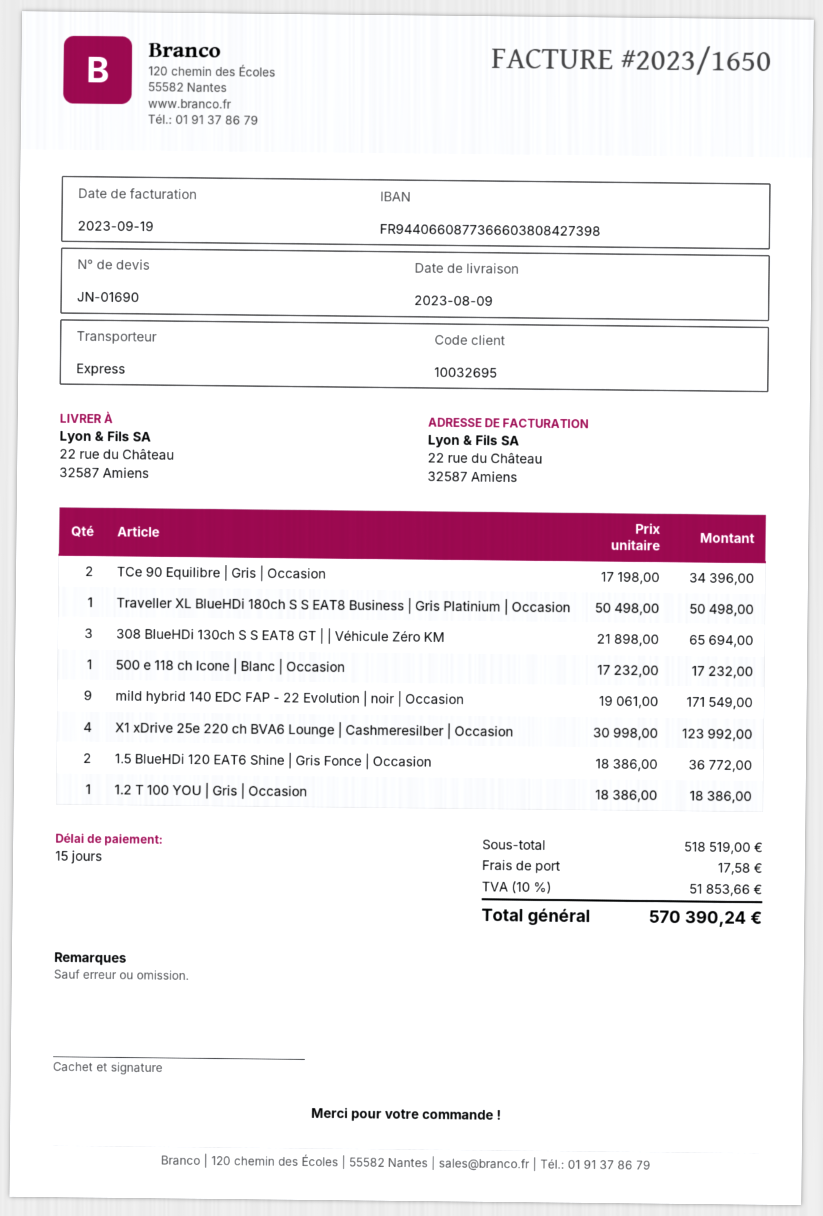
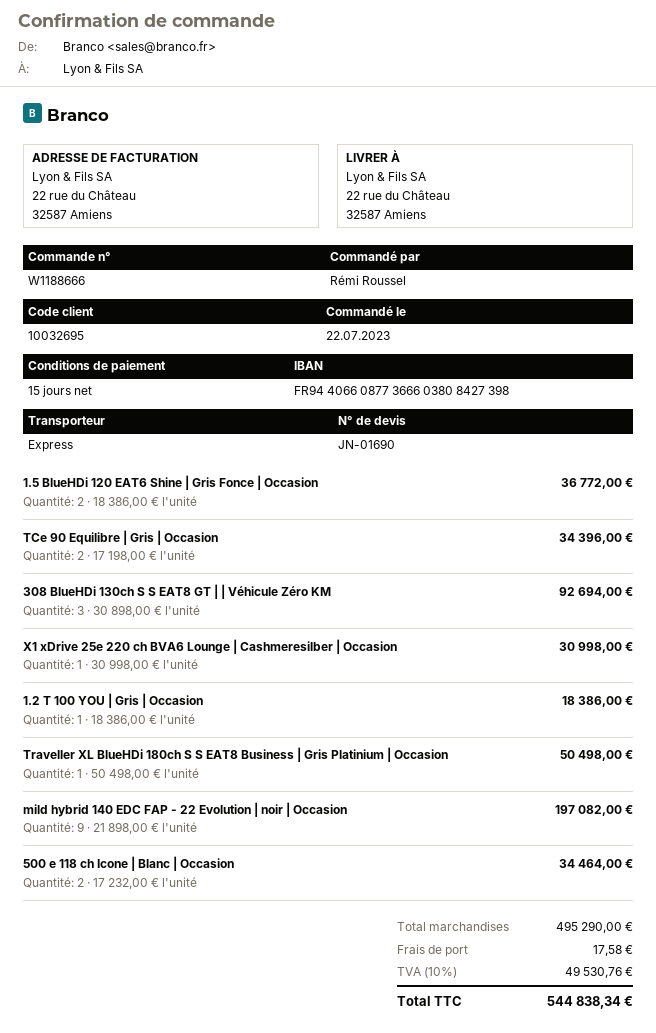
308 BlueHDi 130ch S S EAT8 GT | | Véhicule Zéro KM: 3 x 21898.00 = 65694.00 -> 3 x 30898.00 = 92694.00
500 e 118 ch Icone | Blanc | Occasion: 1 x 17232.00 = 17232.00 -> 2 x 17232.00 = 34464.00
mild hybrid 140 EDC FAP - 22 Evolution | noir | Occasion: 9 x 19061.00 = 171549.00 -> 9 x 21898.00 = 197082.00
X1 xDrive 25e 220 ch BVA6 Lounge | Cashmeresilber | Occasion: 4 x 30998.00 = 123992.00 -> 1 x 30998.00 = 30998.00
subtotal: 518519.00 -> 495290.00
tax: 10% = 51853.66 -> 10% = 49530.76
total: 570390.24 -> 544838.34

